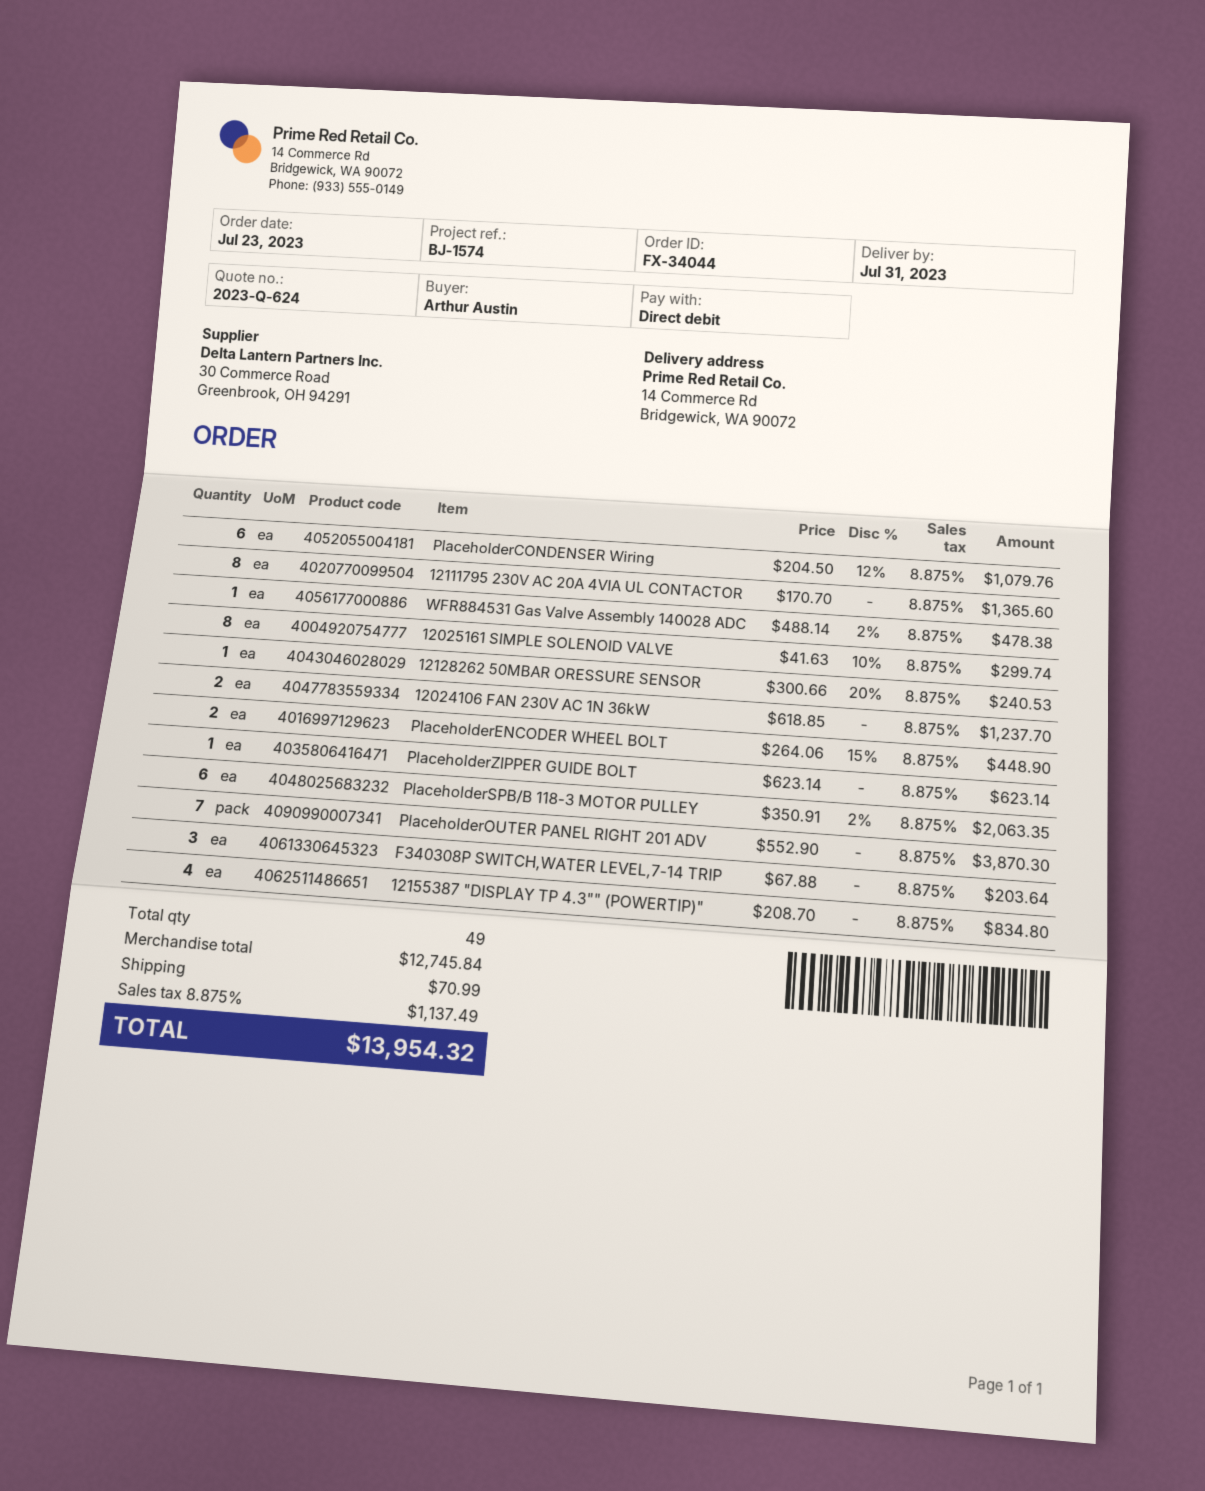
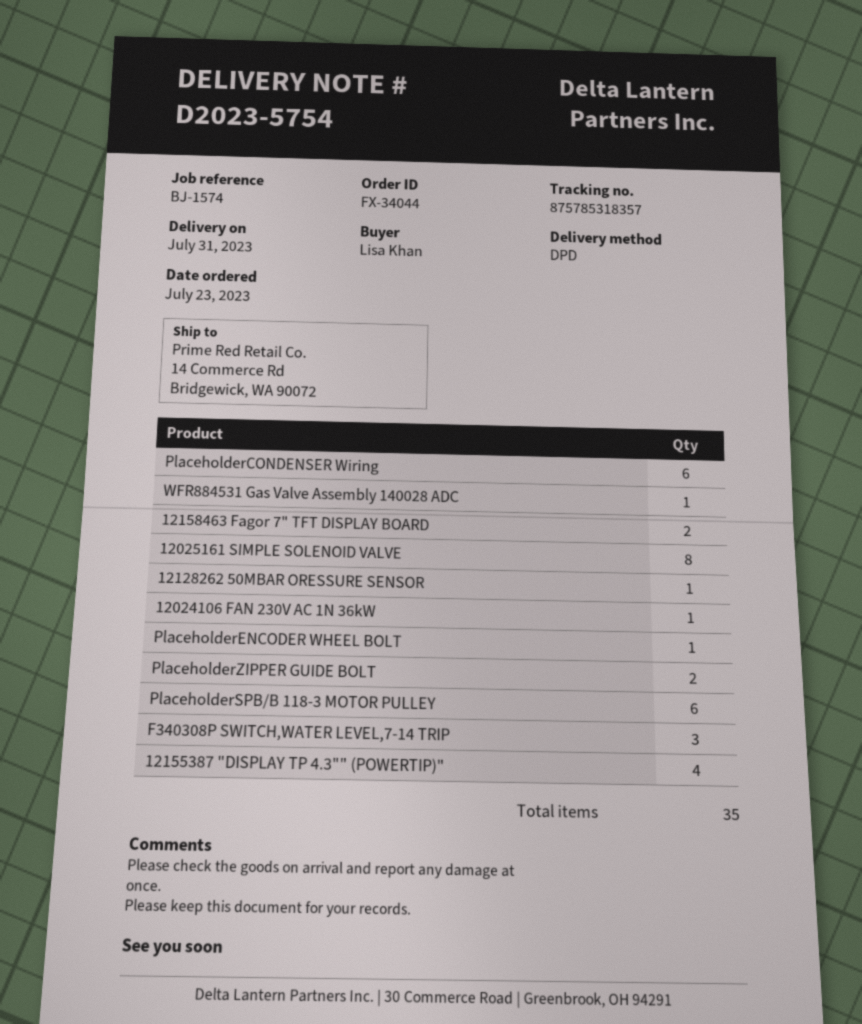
ordered by: Arthur Austin -> Lisa Khan
12111795 230V AC 20A 4VIA UL CONTACTOR: 8 -> none
12024106 FAN 230V AC 1N 36kW: 2 -> 1
PlaceholderENCODER WHEEL BOLT: 2 -> 1
PlaceholderZIPPER GUIDE BOLT: 1 -> 2
PlaceholderOUTER PANEL RIGHT 201 ADV: 7 -> none
12158463 Fagor 7" TFT DISPLAY BOARD: none -> 2
total quantity: 49 -> 35

